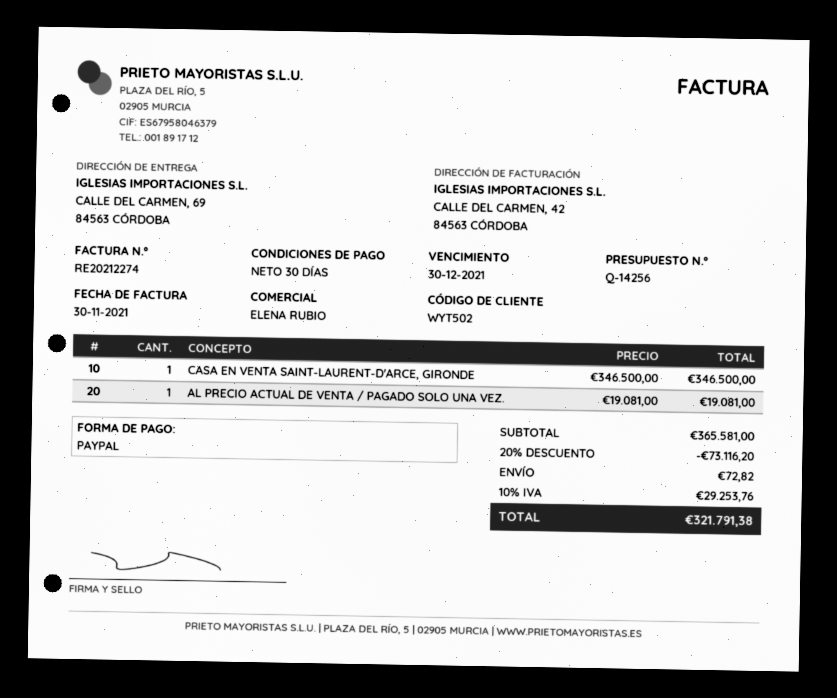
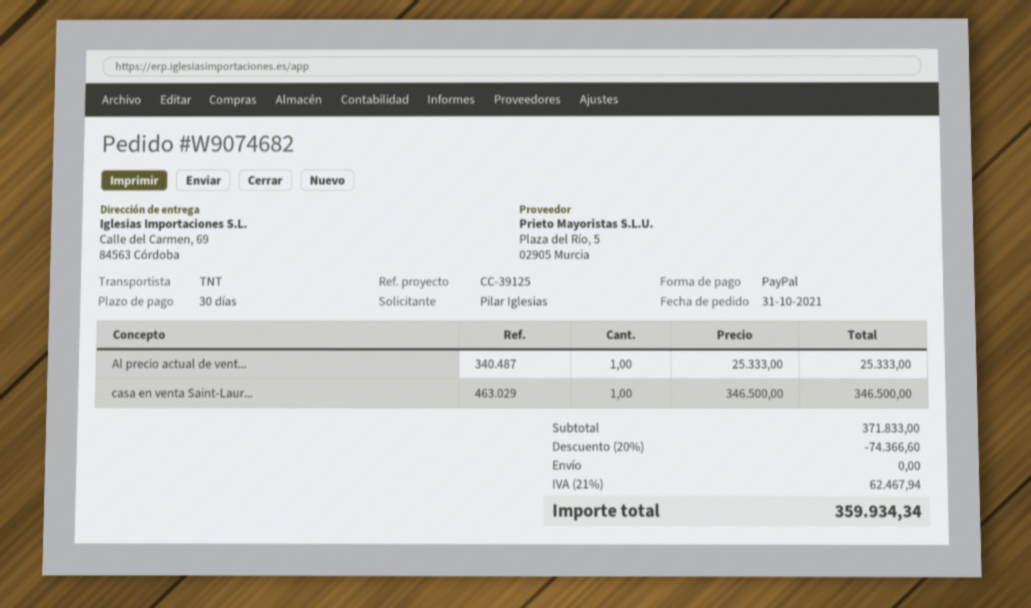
AL PRECIO ACTUAL DE VENTA / PAGADO SOLO UNA VEZ.: 1 x 19081.00 = 19081.00 -> 1 x 25333.00 = 25333.00
subtotal: 365581.00 -> 371833.00
discount: 20% = 73116.20 -> 20% = 74366.60
shipping: 72.82 -> 0.00
tax: 10% = 29253.76 -> 21% = 62467.94
total: 321791.38 -> 359934.34

